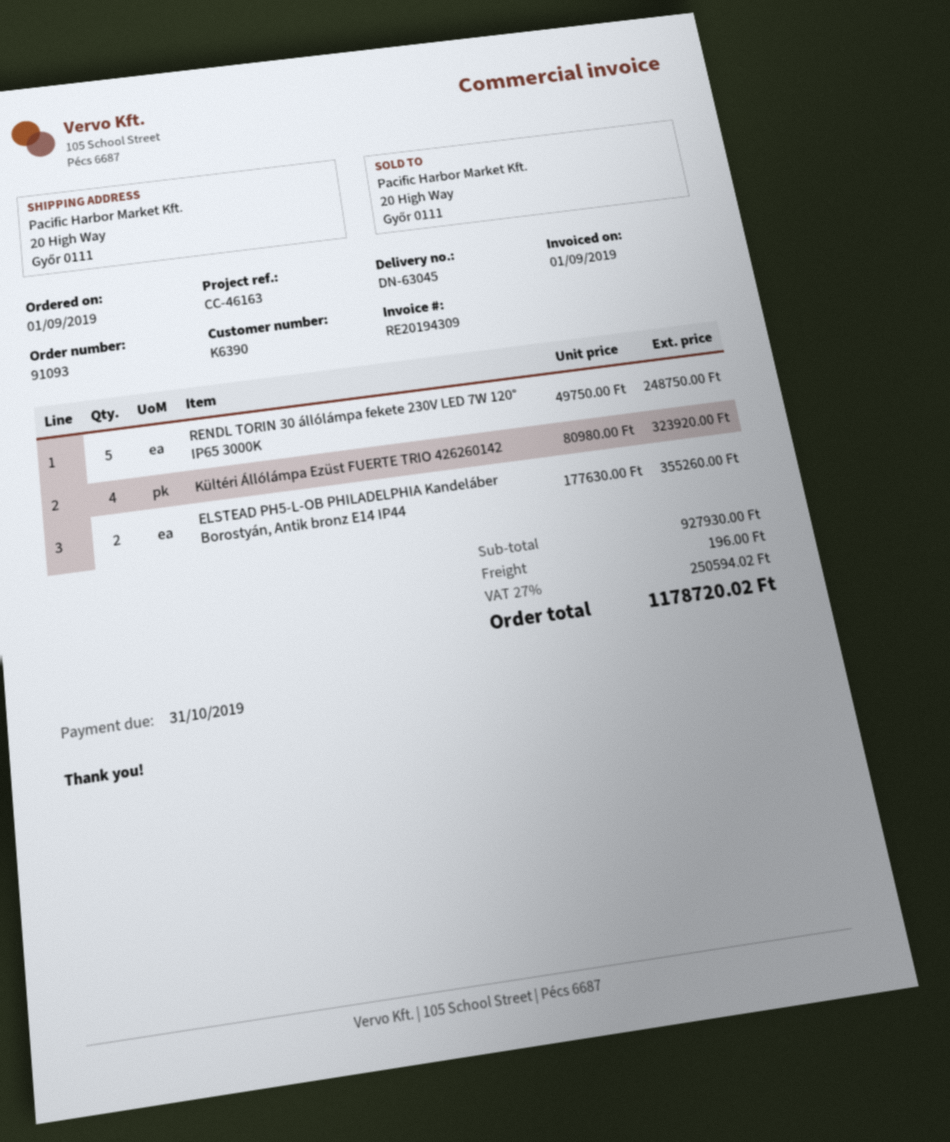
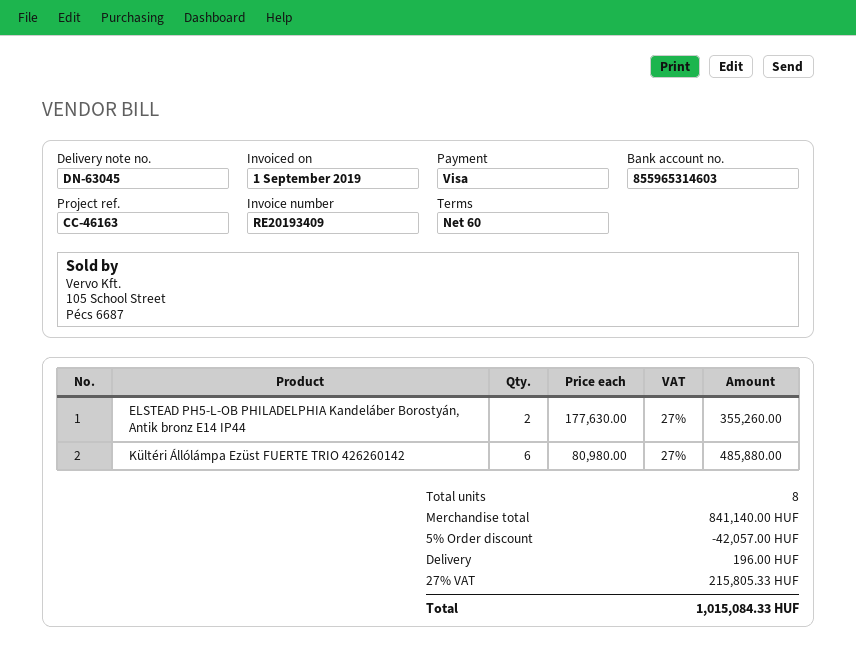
invoice number: RE20194309 -> RE20193409
RENDL TORIN 30 állólámpa fekete 230V LED 7W 120° IP65 3000K: 5 x 49750.00 = 248750.00 -> none
Kültéri Állólámpa Ezüst FUERTE TRIO 426260142: 4 x 80980.00 = 323920.00 -> 6 x 80980.00 = 485880.00
subtotal: 927930.00 -> 841140.00
discount: none -> 5% = 42057.00
tax: 27% = 250594.02 -> 27% = 215805.33
total: 1178720.02 -> 1015084.33

